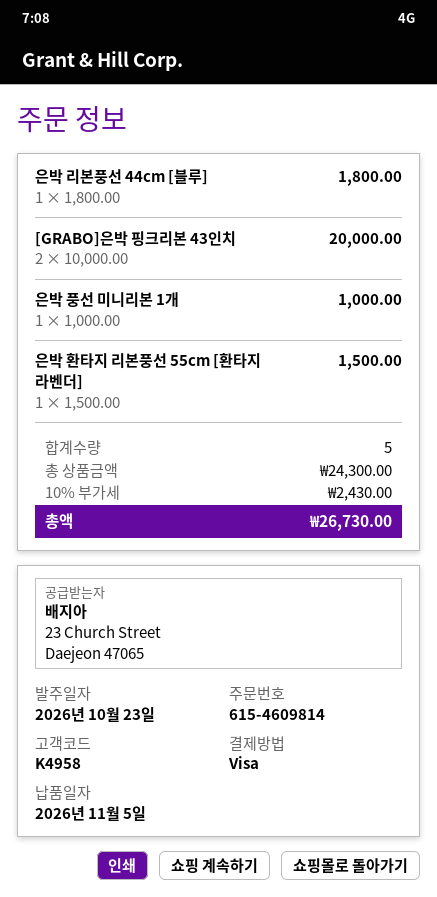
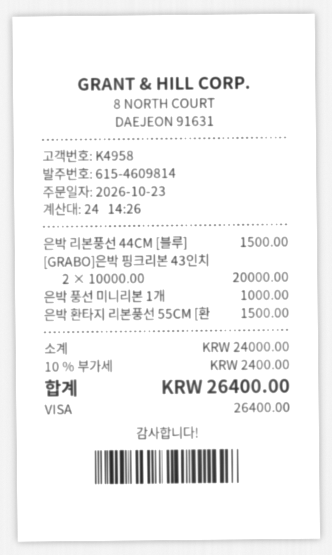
은박 리본풍선 44cm [블루]: 1 x 1800.00 = 1800.00 -> 1 x 1500.00 = 1500.00
subtotal: 24300.00 -> 24000.00
tax: 10% = 2430.00 -> 10% = 2400.00
total: 26730.00 -> 26400.00

